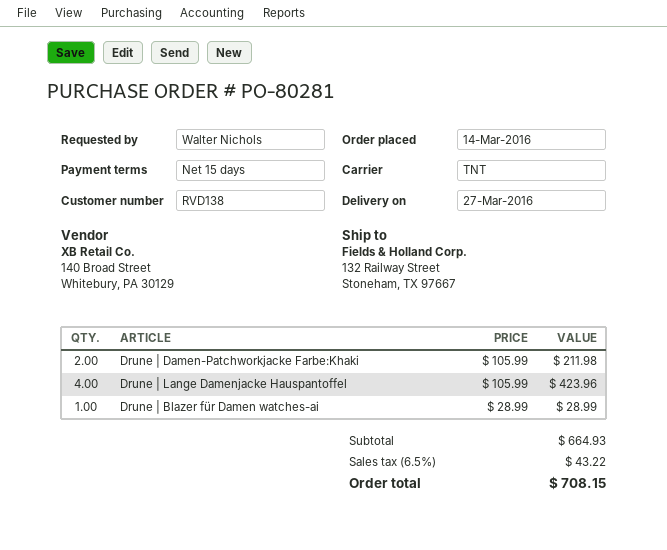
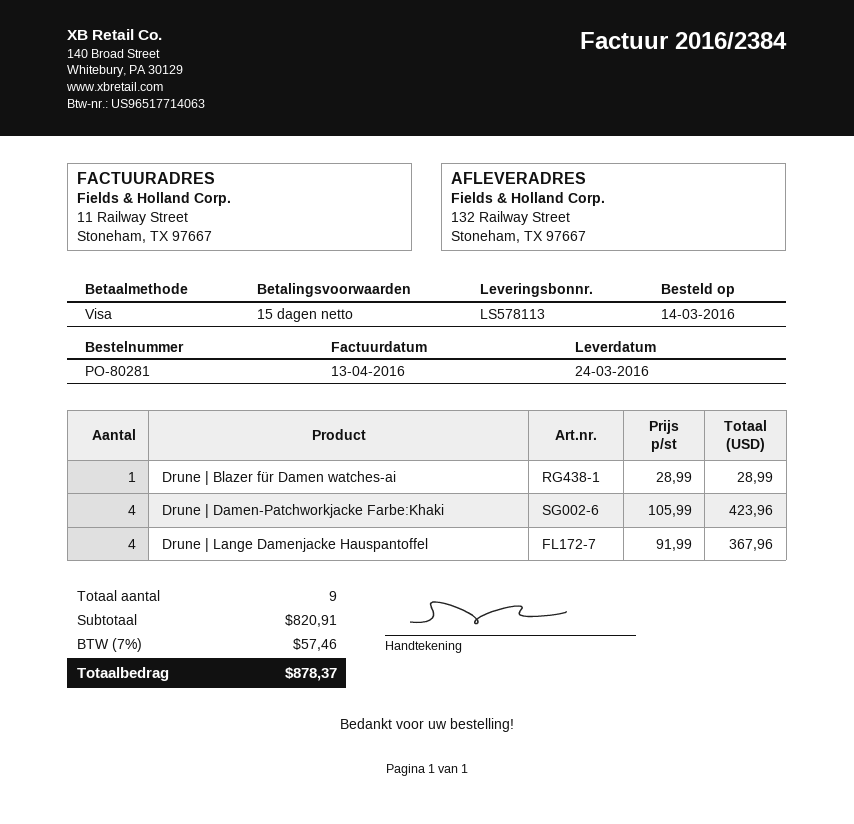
delivery date: 2016-03-27 -> 2016-03-24
Drune | Damen-Patchworkjacke Farbe:Khaki: 2 x 105.99 = 211.98 -> 4 x 105.99 = 423.96
Drune | Lange Damenjacke Hauspantoffel: 4 x 105.99 = 423.96 -> 4 x 91.99 = 367.96
subtotal: 664.93 -> 820.91
tax: 6.5% = 43.22 -> 7% = 57.46
total: 708.15 -> 878.37

